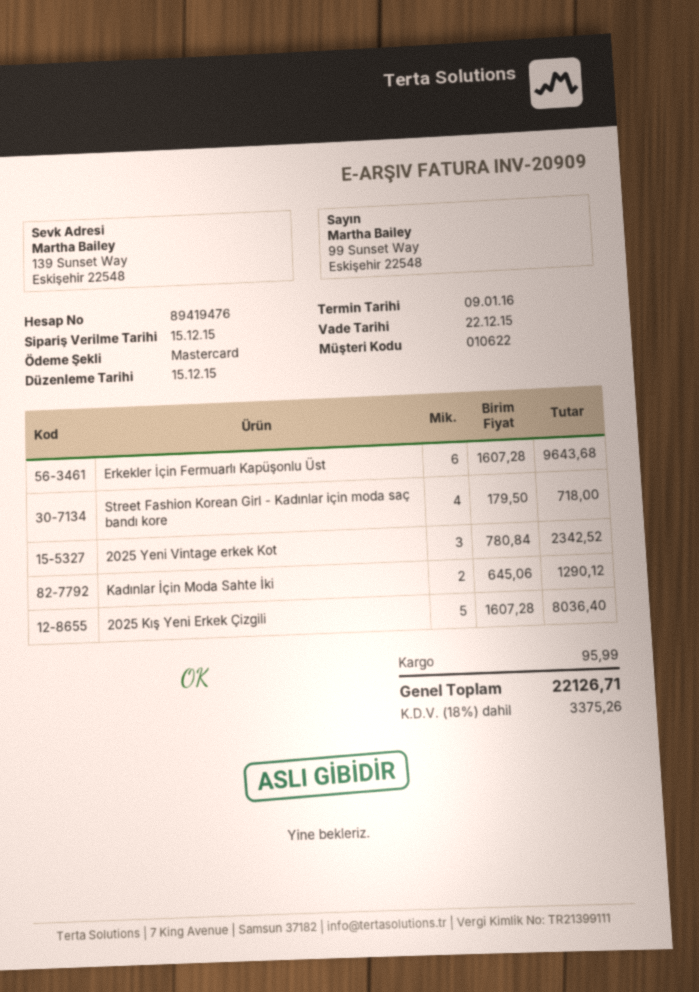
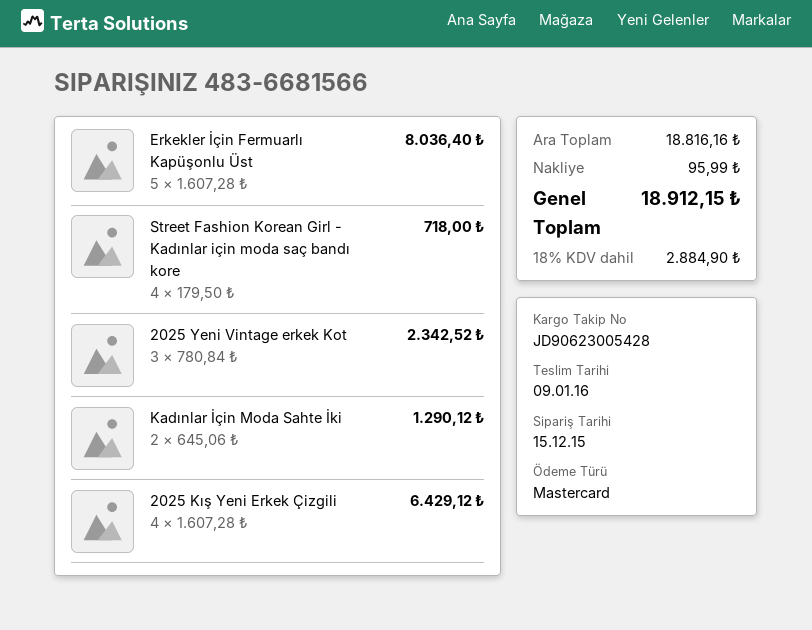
Erkekler İçin Fermuarlı Kapüşonlu Üst: 6 x 1607.28 = 9643.68 -> 5 x 1607.28 = 8036.40
2025 Kış Yeni Erkek Çizgili: 5 x 1607.28 = 8036.40 -> 4 x 1607.28 = 6429.12
tax: 18% = 3375.26 -> 18% = 2884.90
total: 22126.71 -> 18912.15

